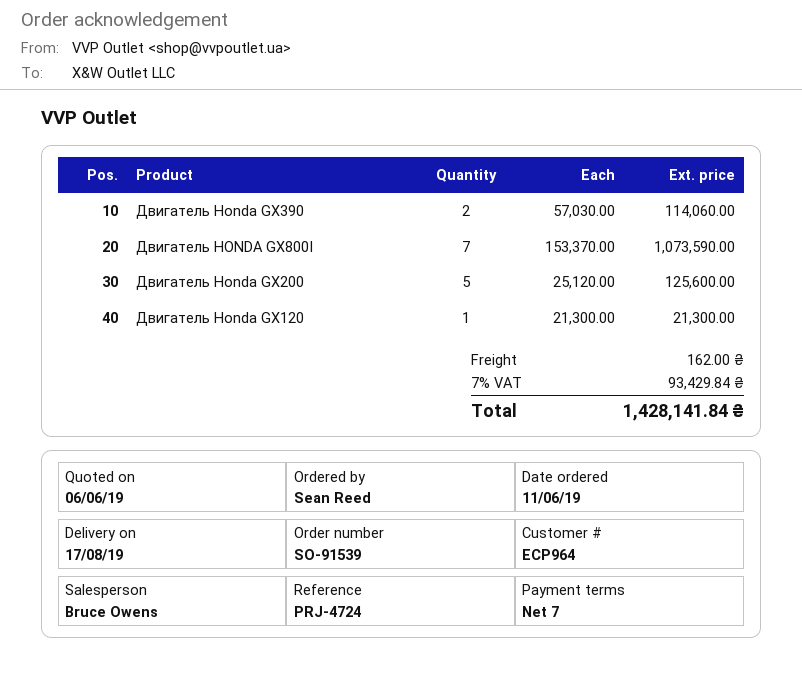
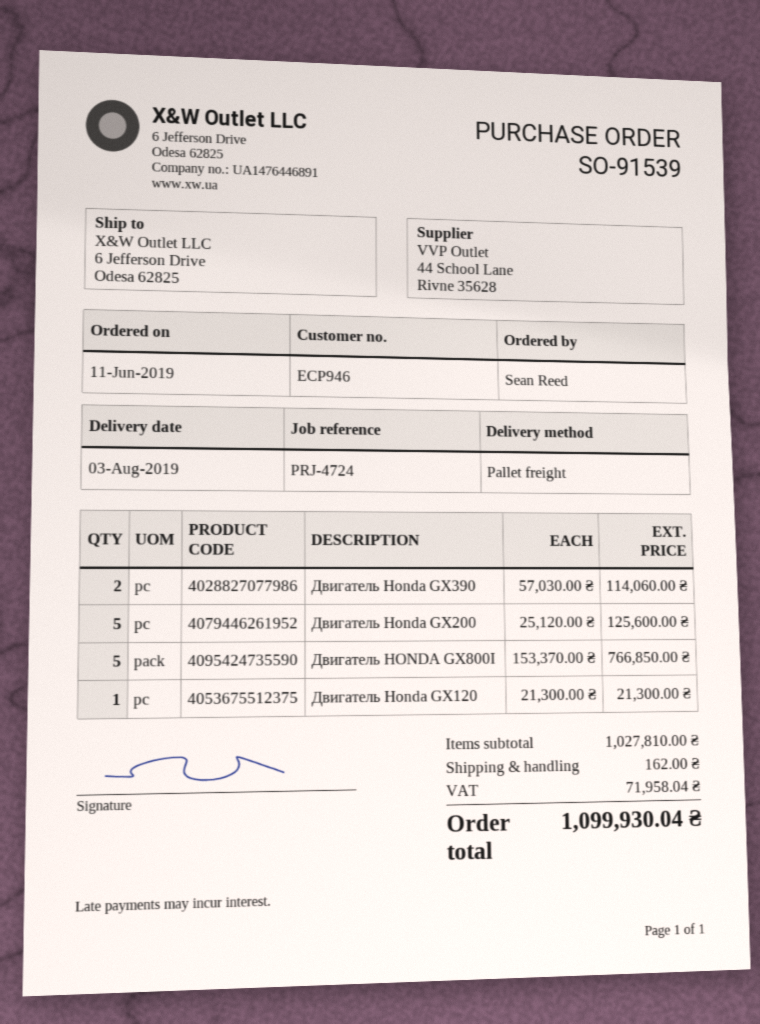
delivery date: 2019-08-17 -> 2019-08-03
customer number: ECP964 -> ECP946
Двигатель HONDA GX800I: 7 x 153370.00 = 1073590.00 -> 5 x 153370.00 = 766850.00
tax: 93429.84 -> 71958.04
total: 1428141.84 -> 1099930.04

